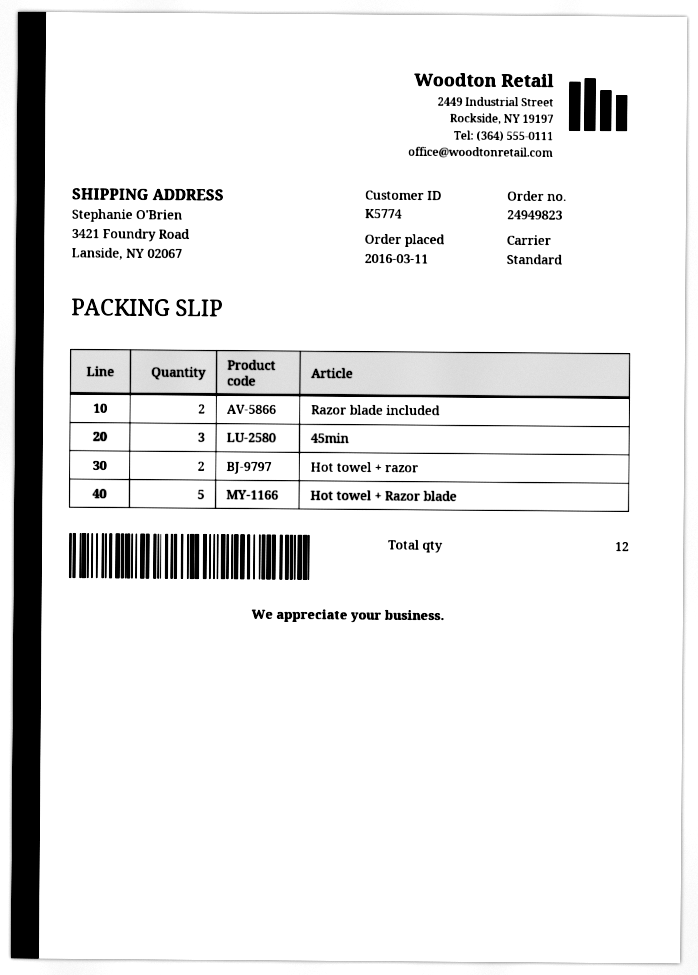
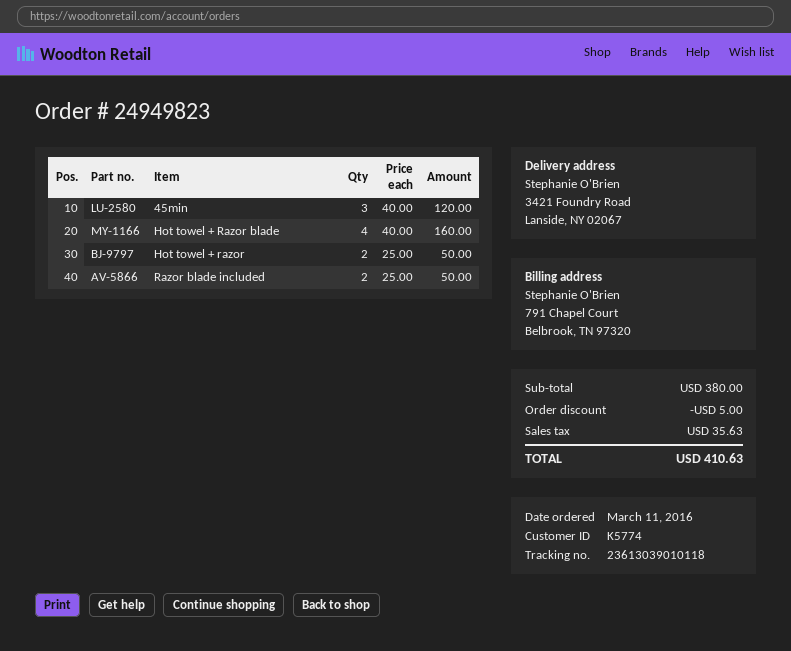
Hot towel + Razor blade: 5 -> 4

